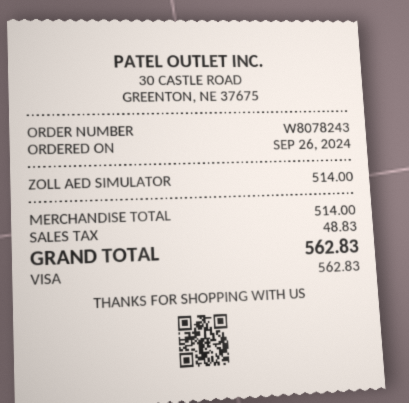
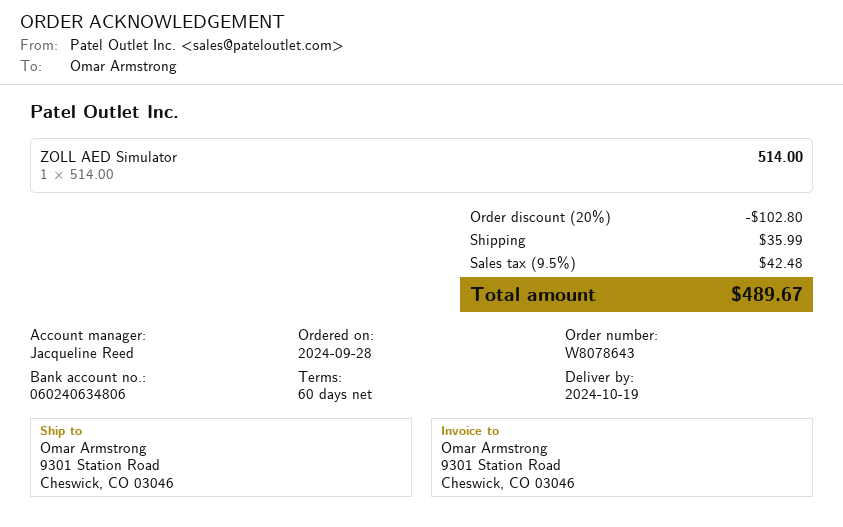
order number: W8078243 -> W8078643
order date: 2024-09-26 -> 2024-09-28
discount: none -> 20% = 102.80
shipping: none -> 35.99
tax: 48.83 -> 42.48
total: 562.83 -> 489.67

